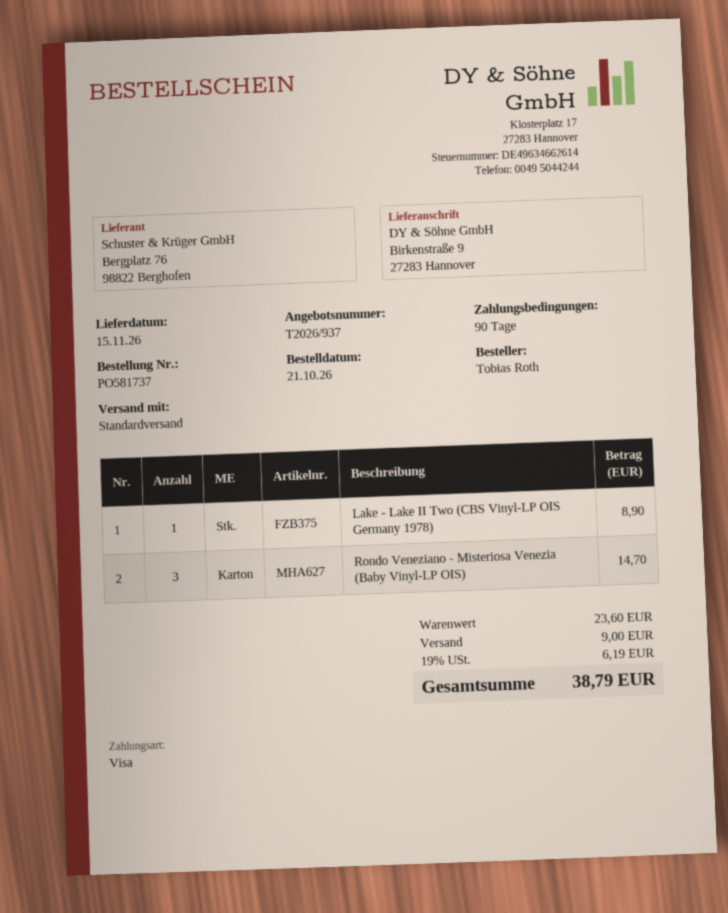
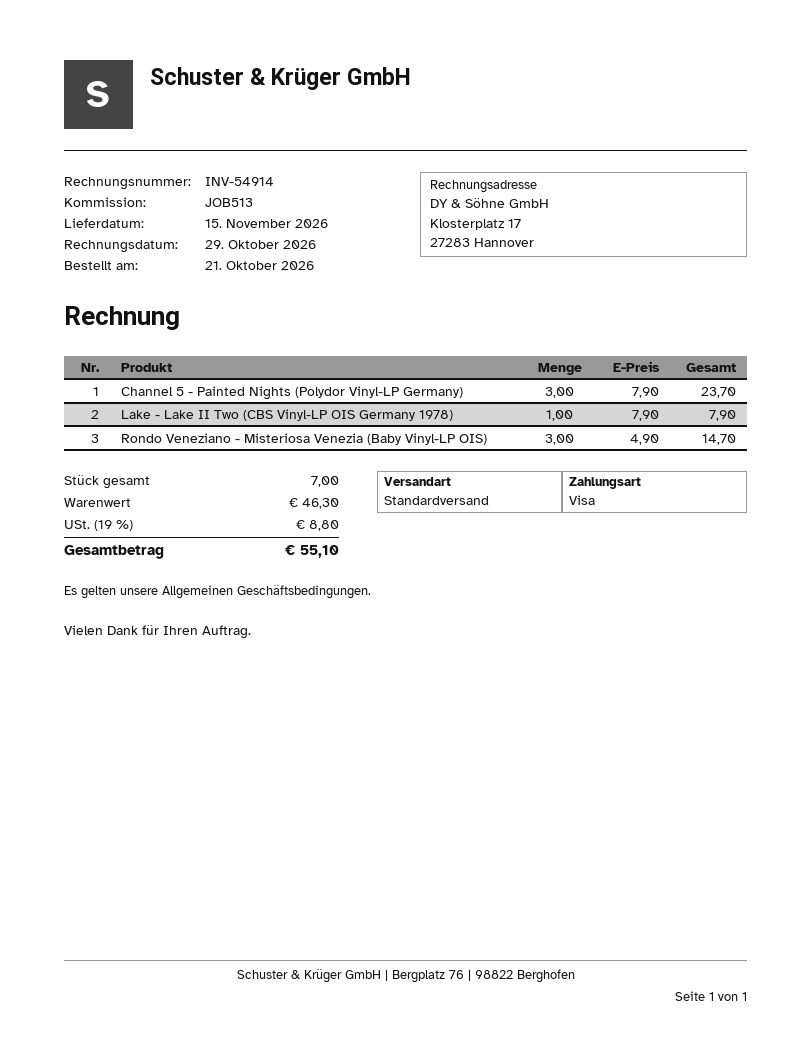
Lake - Lake II Two (CBS Vinyl-LP OIS Germany 1978): 1 for 8.90 -> 1 for 7.90
Channel 5 - Painted Nights (Polydor Vinyl-LP Germany): none -> 3 for 23.70
subtotal: 23.60 -> 46.30
shipping: 9.00 -> none
tax: 19% = 6.19 -> 19% = 8.80
total: 38.79 -> 55.10

